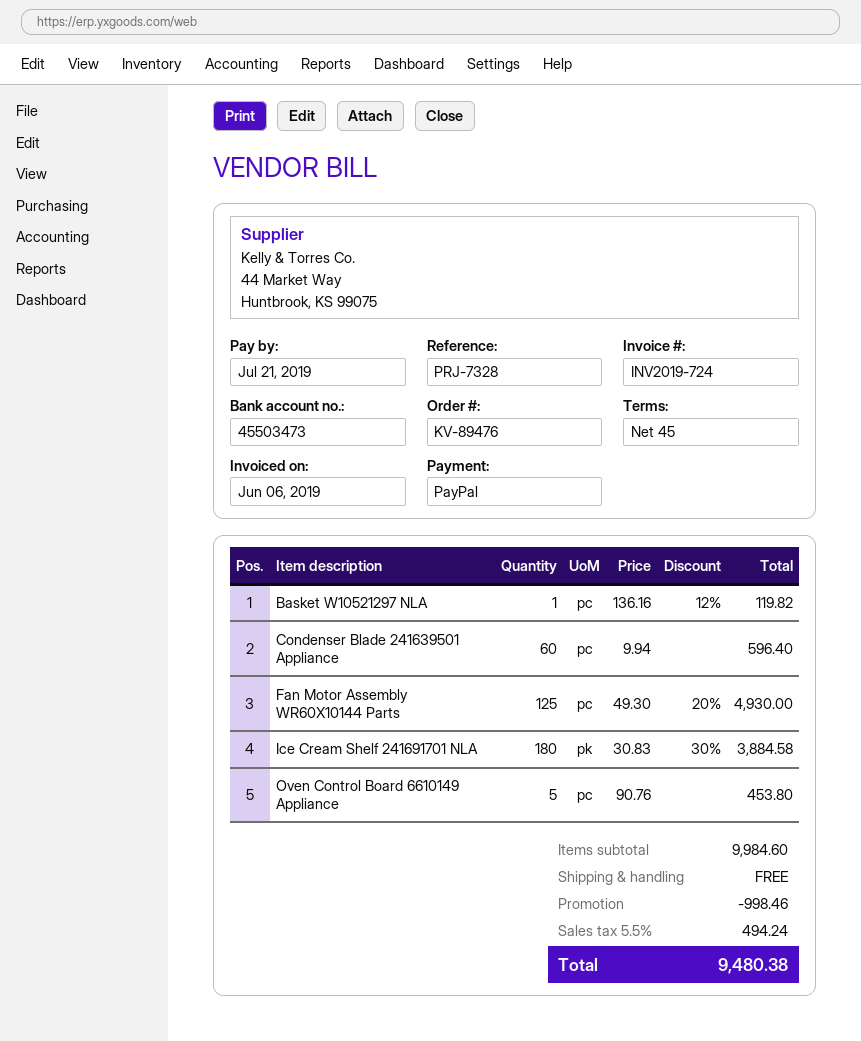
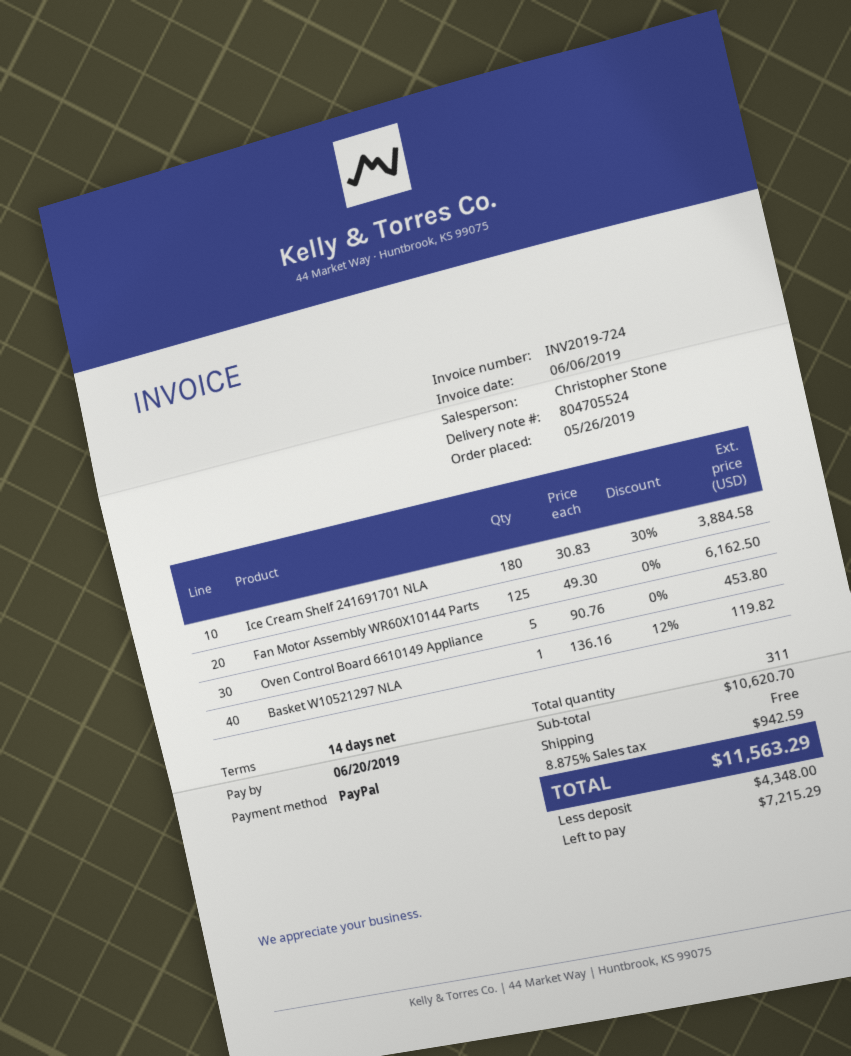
payment terms: 45 days -> 14 days
due date: 2019-07-21 -> 2019-06-20
Condenser Blade 241639501 Appliance: 60 x 9.94 = 596.40 -> none
Fan Motor Assembly WR60X10144 Parts: 125 x 49.30 - 20% = 4930.00 -> 125 x 49.30 = 6162.50
subtotal: 9984.60 -> 10620.70
discount: 998.46 -> none
tax: 5.5% = 494.24 -> 8.875% = 942.59
total: 9480.38 -> 11563.29

